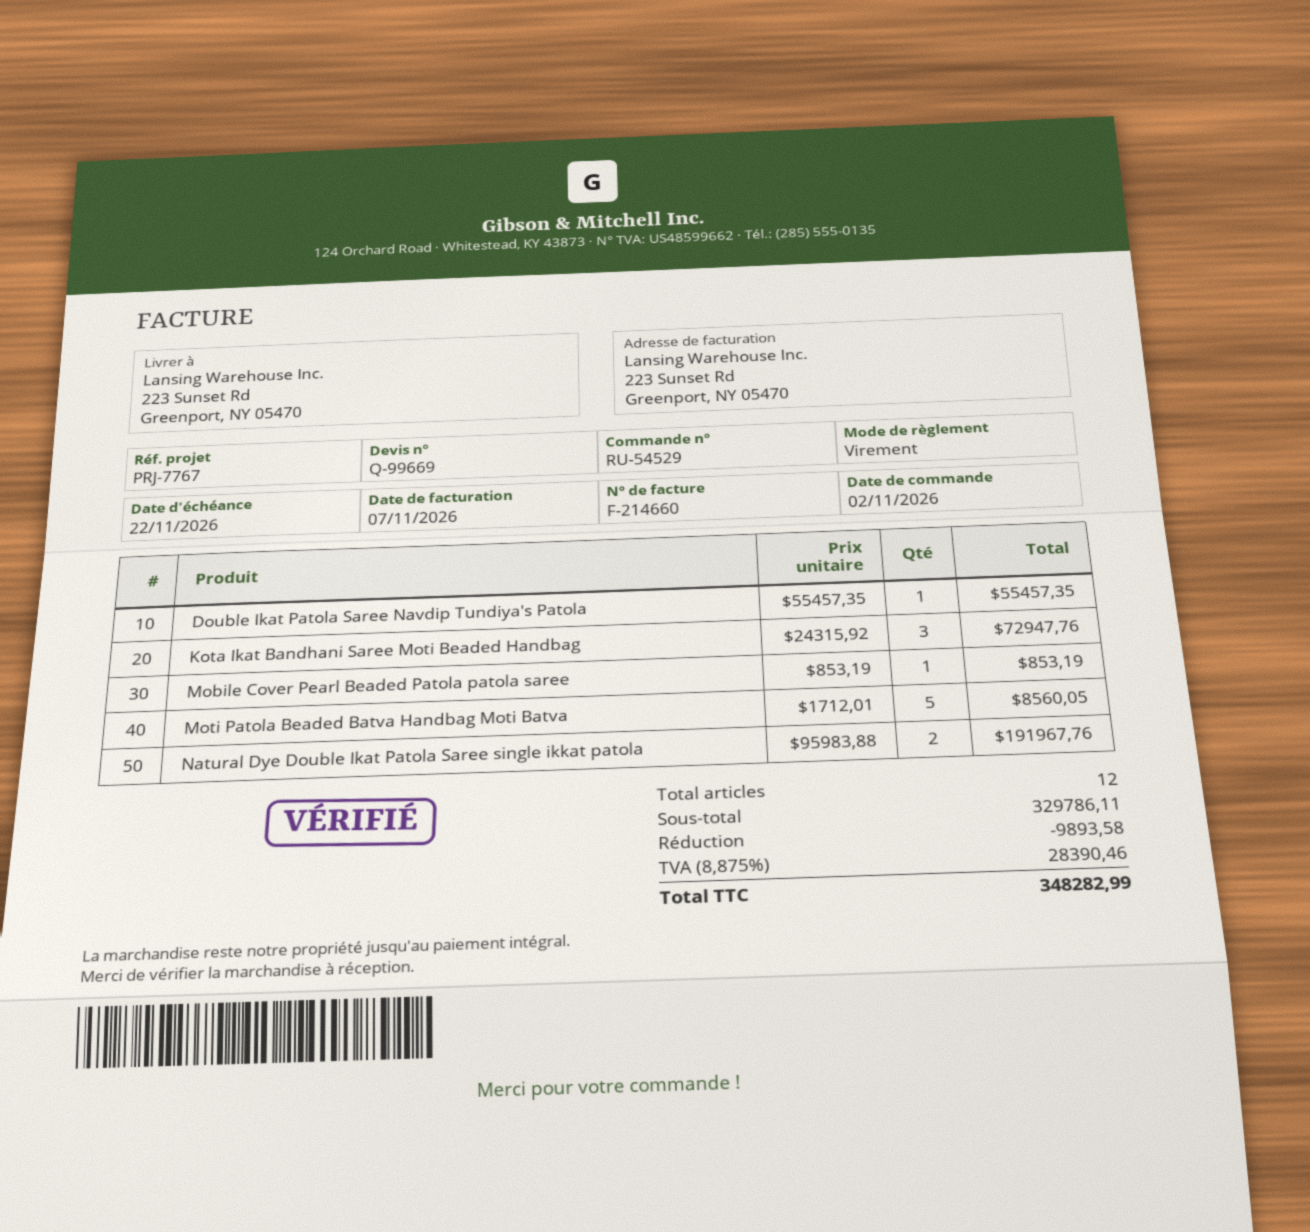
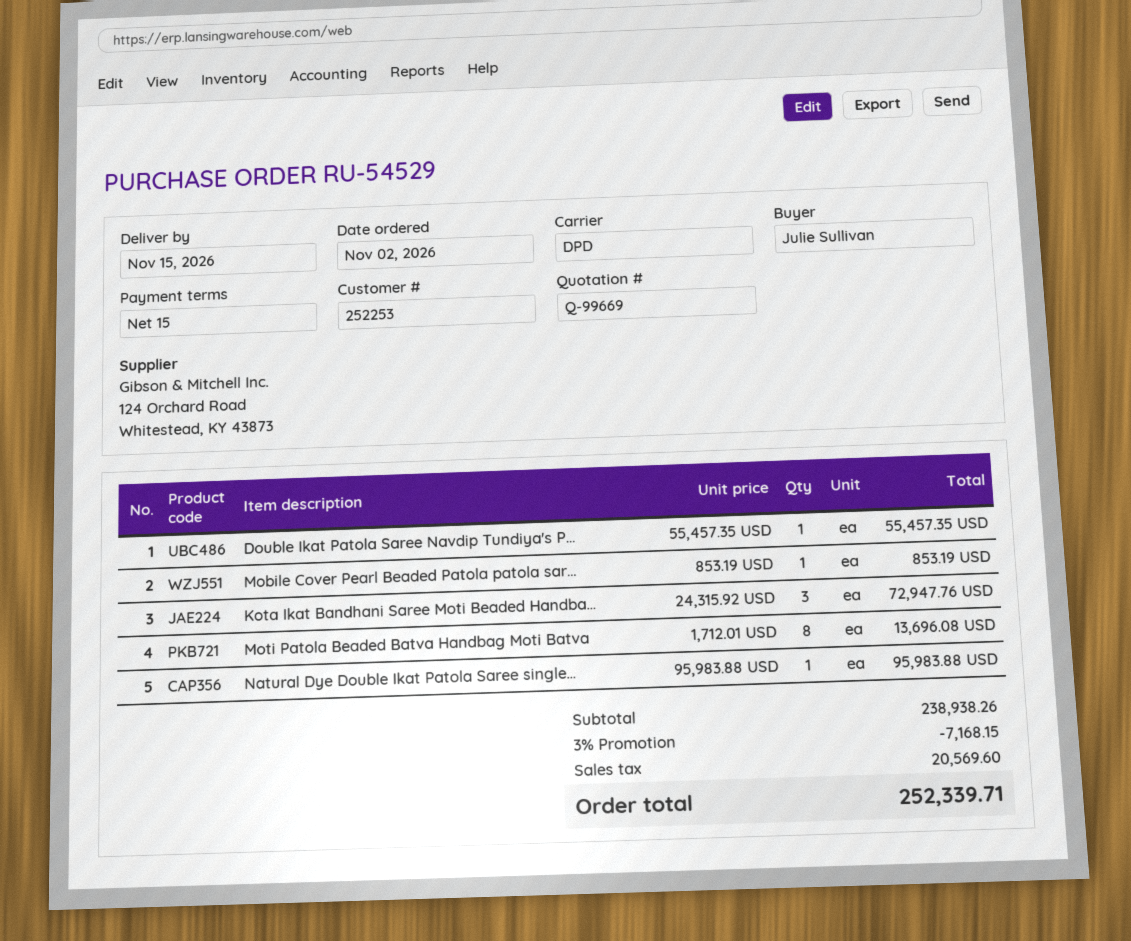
Moti Patola Beaded Batva Handbag Moti Batva: 5 x 1712.01 = 8560.05 -> 8 x 1712.01 = 13696.08
Natural Dye Double Ikat Patola Saree single ikkat patola: 2 x 95983.88 = 191967.76 -> 1 x 95983.88 = 95983.88
subtotal: 329786.11 -> 238938.26
discount: 9893.58 -> 7168.15
tax: 28390.46 -> 20569.60
total: 348282.99 -> 252339.71

